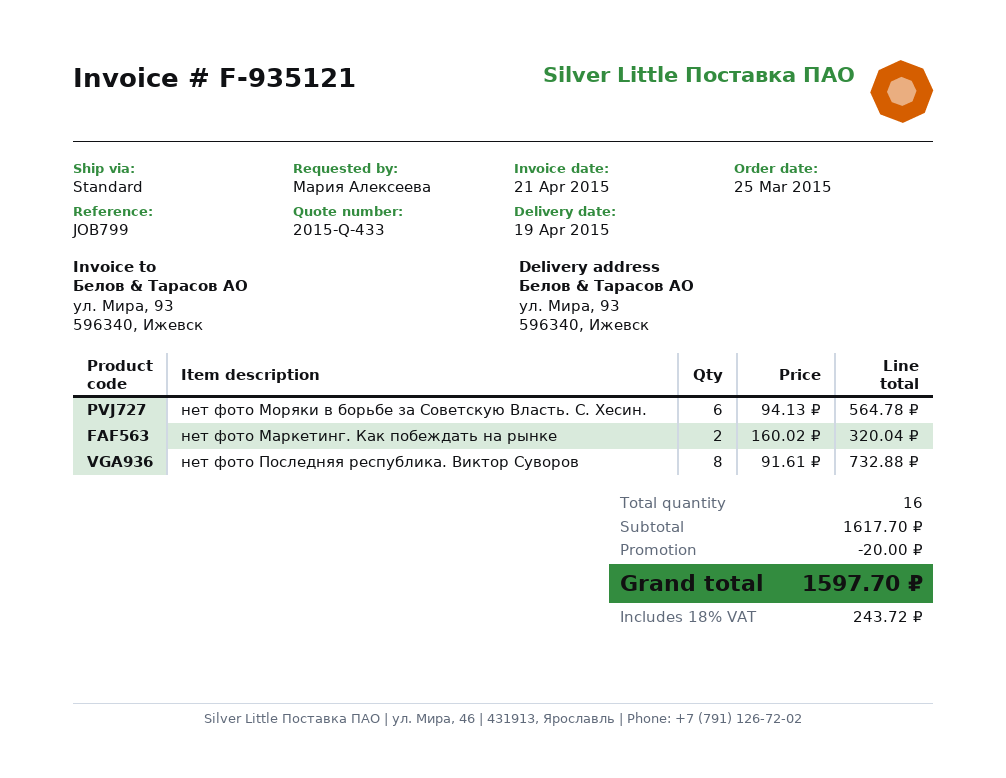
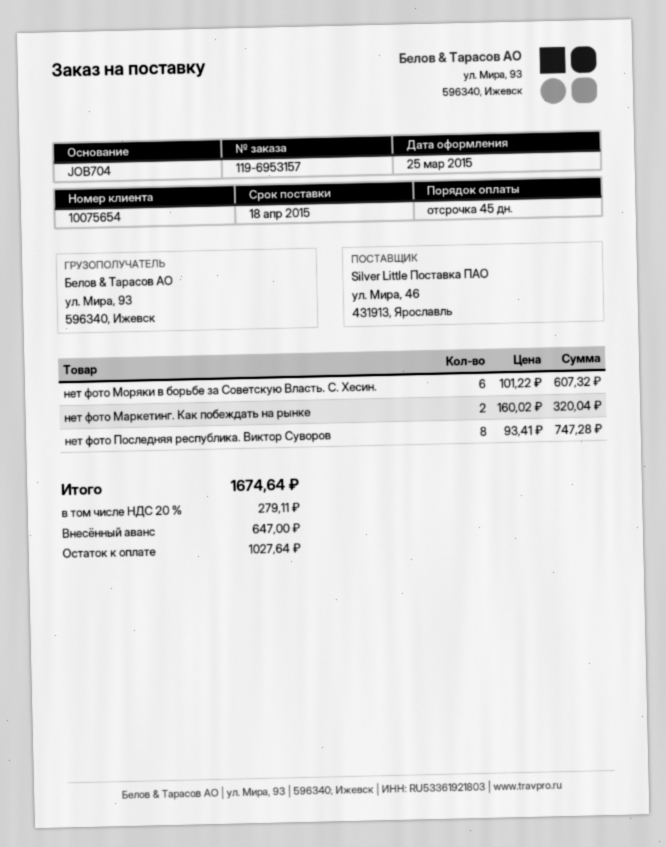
delivery date: 2015-04-19 -> 2015-04-18
reference: JOB799 -> JOB704
нет фото Моряки в борьбе за Советскую Власть. С. Хесин.: 6 x 94.13 = 564.78 -> 6 x 101.22 = 607.32
нет фото Последняя республика. Виктор Суворов: 8 x 91.61 = 732.88 -> 8 x 93.41 = 747.28
discount: 20.00 -> none
tax: 18% = 243.72 -> 20% = 279.11
total: 1597.70 -> 1674.64

